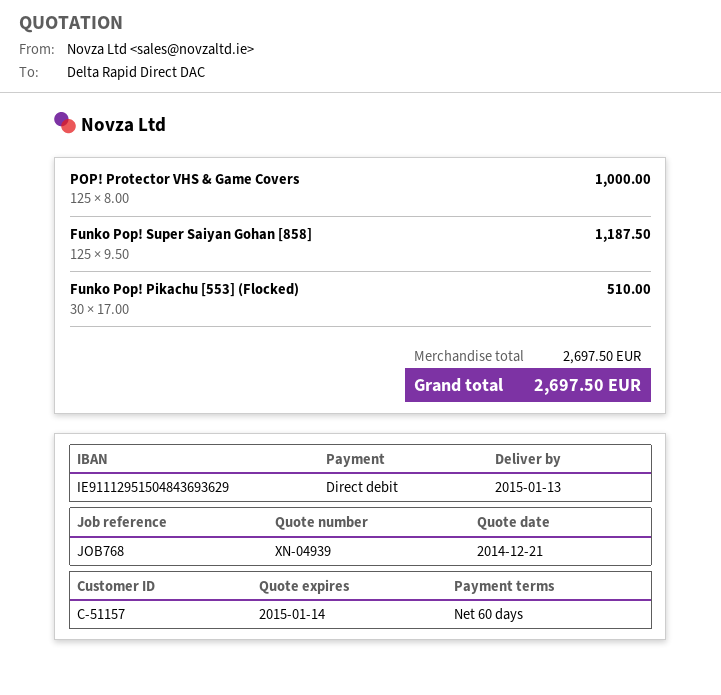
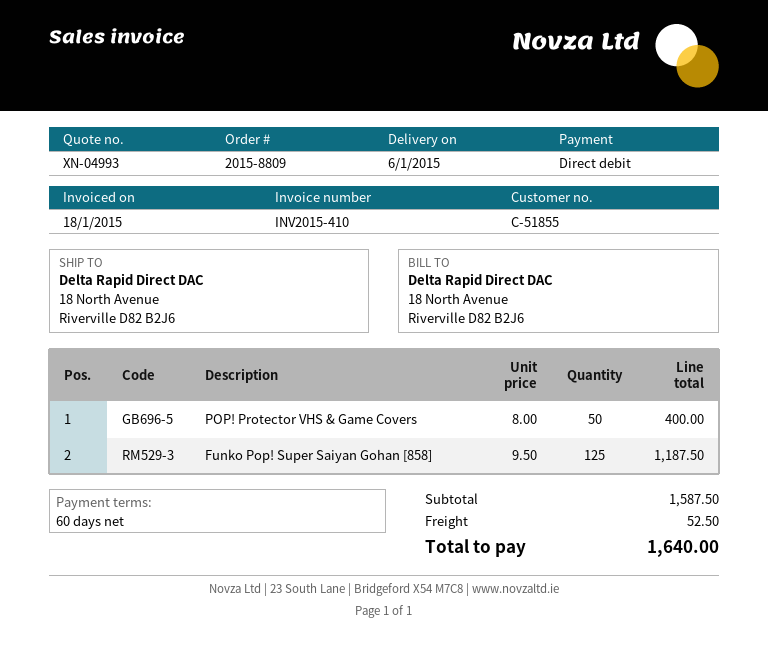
quote number: XN-04939 -> XN-04993
delivery date: 2015-01-13 -> 2015-01-06
customer number: C-51157 -> C-51855
POP! Protector VHS & Game Covers: 125 x 8.00 = 1000.00 -> 50 x 8.00 = 400.00
Funko Pop! Pikachu [553] (Flocked): 30 x 17.00 = 510.00 -> none
subtotal: 2697.50 -> 1587.50
shipping: none -> 52.50
total: 2697.50 -> 1640.00

